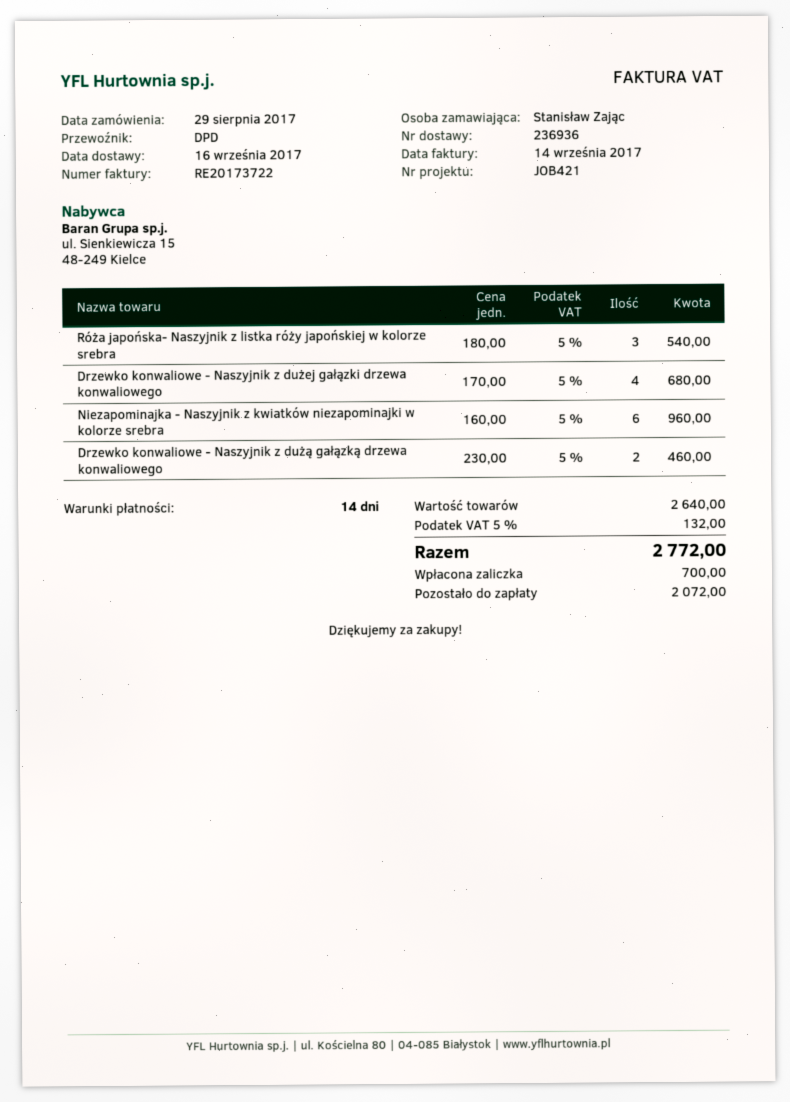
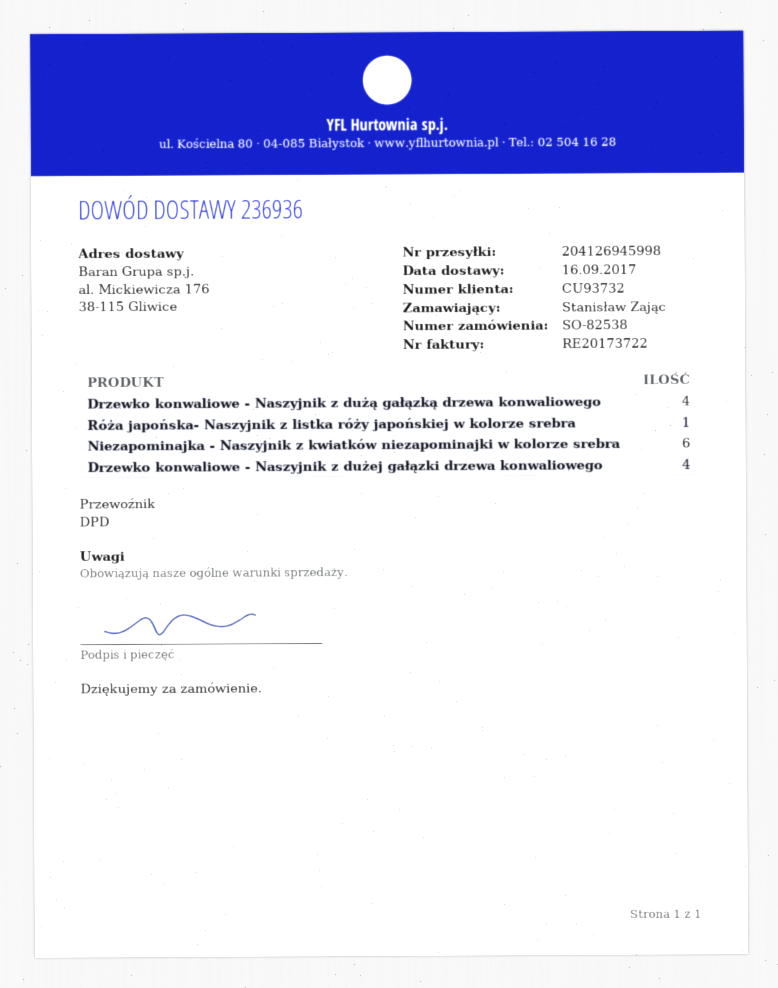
Róża japońska- Naszyjnik z listka róży japońskiej w kolorze srebra: 3 -> 1
Drzewko konwaliowe - Naszyjnik z dużą gałązką drzewa konwaliowego: 2 -> 4

